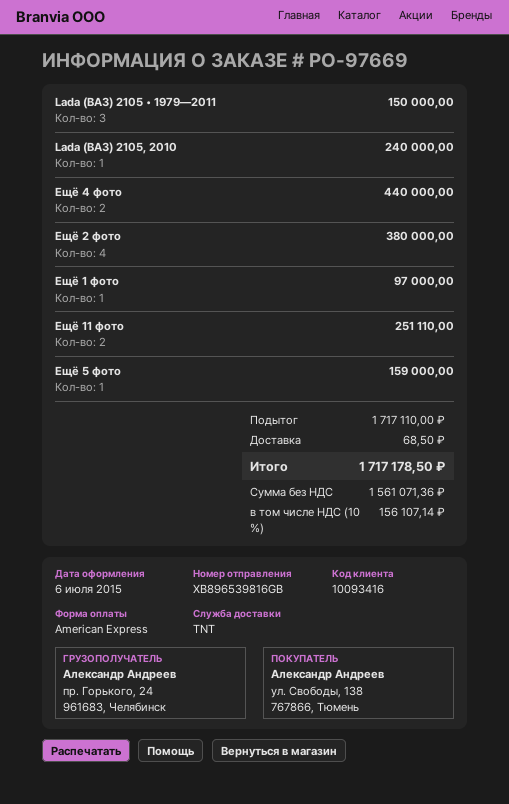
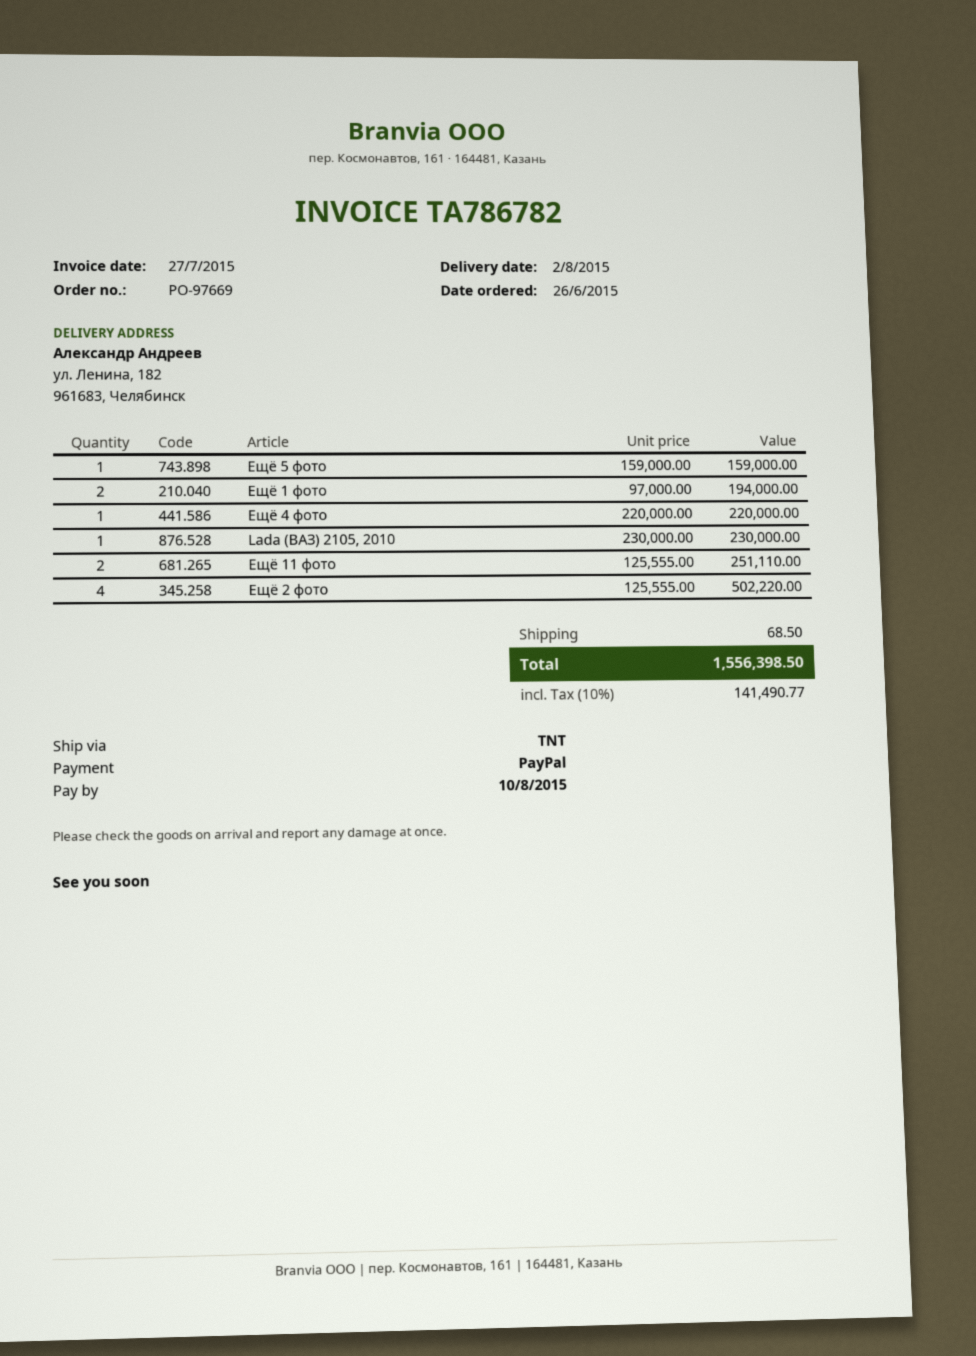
order date: 2015-07-06 -> 2015-06-26
payment method: American Express -> PayPal
ship to: пр. Горького, 24, 961683, Челябинск -> ул. Ленина, 182, 961683, Челябинск
Lada (ВАЗ) 2105 • 1979—2011: 3 for 150000.00 -> none
Lada (ВАЗ) 2105, 2010: 1 for 240000.00 -> 1 for 230000.00
Ещё 4 фото: 2 for 440000.00 -> 1 for 220000.00
Ещё 2 фото: 4 for 380000.00 -> 4 for 502220.00
Ещё 1 фото: 1 for 97000.00 -> 2 for 194000.00
tax: 10% = 156107.14 -> 10% = 141490.77
total: 1717178.50 -> 1556398.50

